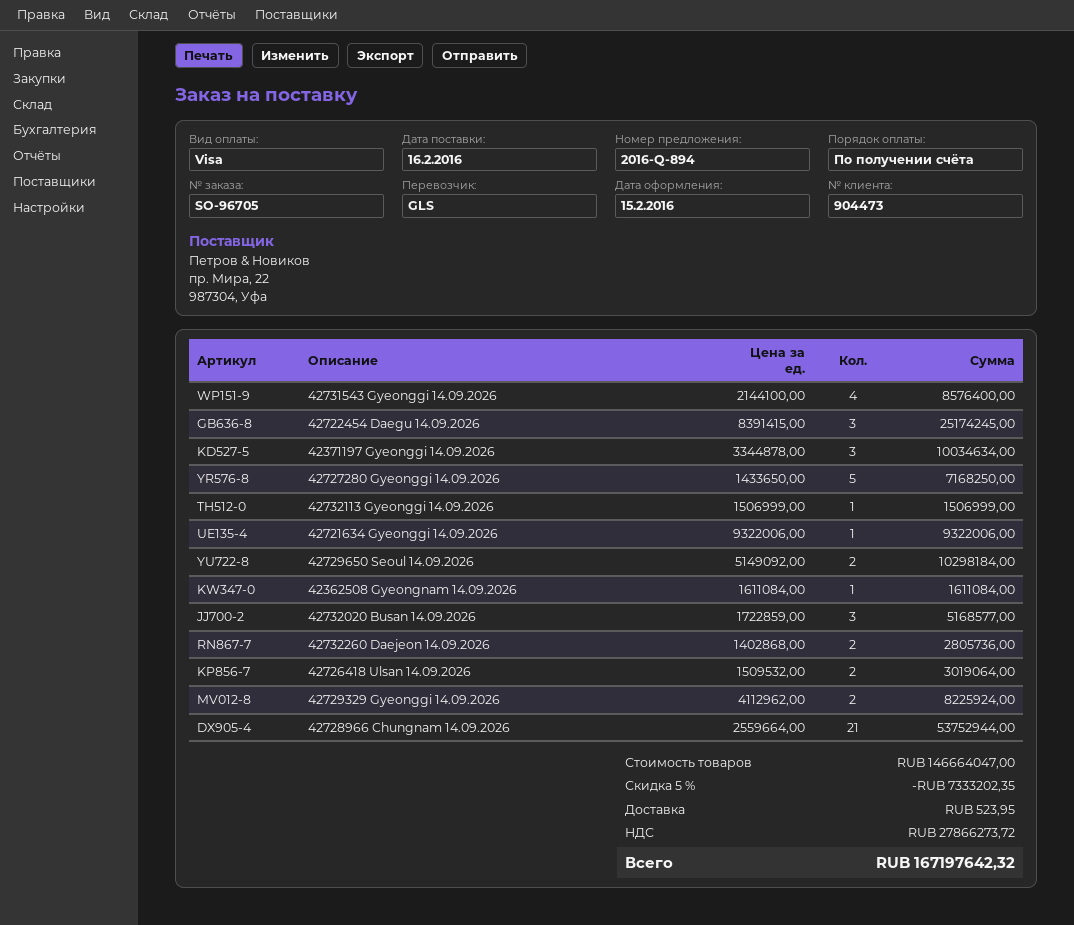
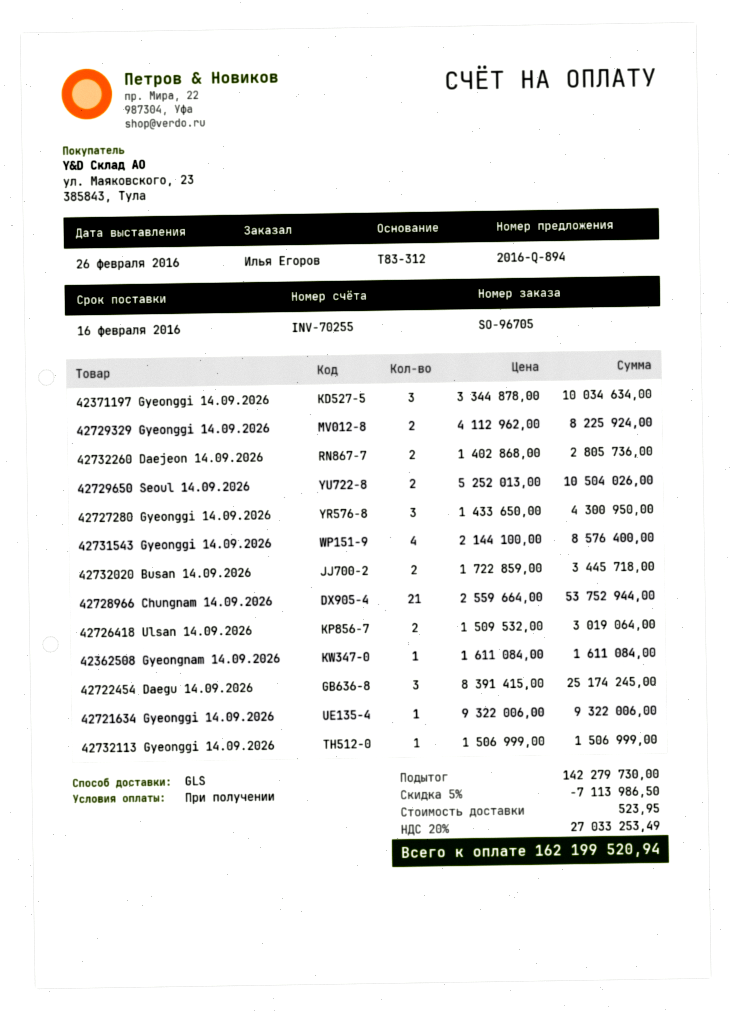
42727280 Gyeonggi 14.09.2026: 5 x 1433650.00 = 7168250.00 -> 3 x 1433650.00 = 4300950.00
42729650 Seoul 14.09.2026: 2 x 5149092.00 = 10298184.00 -> 2 x 5252013.00 = 10504026.00
42732020 Busan 14.09.2026: 3 x 1722859.00 = 5168577.00 -> 2 x 1722859.00 = 3445718.00
subtotal: 146664047.00 -> 142279730.00
discount: 5% = 7333202.35 -> 5% = 7113986.50
tax: 27866273.72 -> 27033253.49
total: 167197642.32 -> 162199520.94

